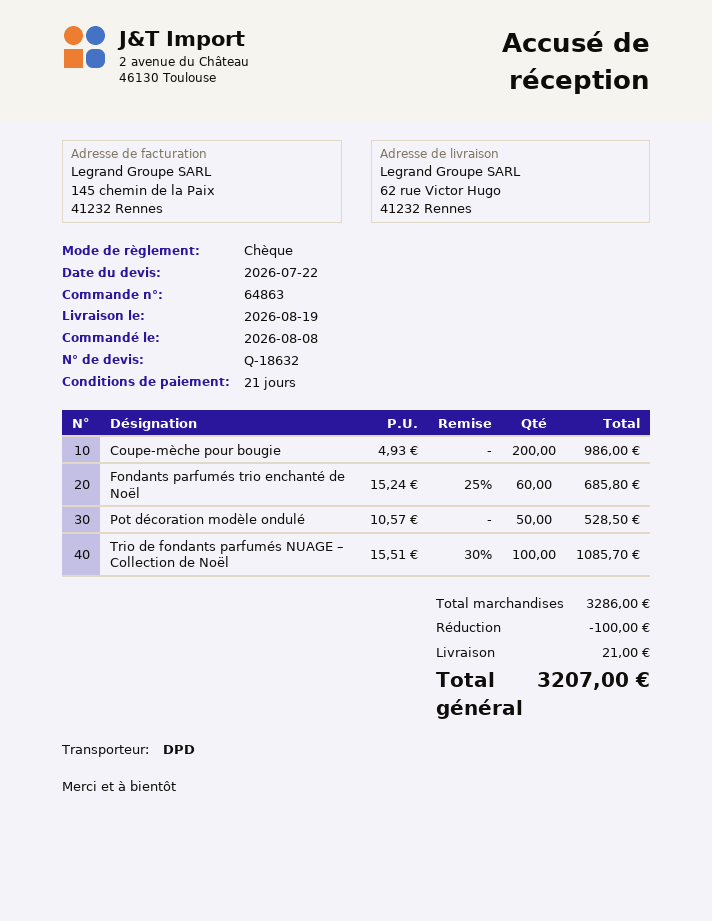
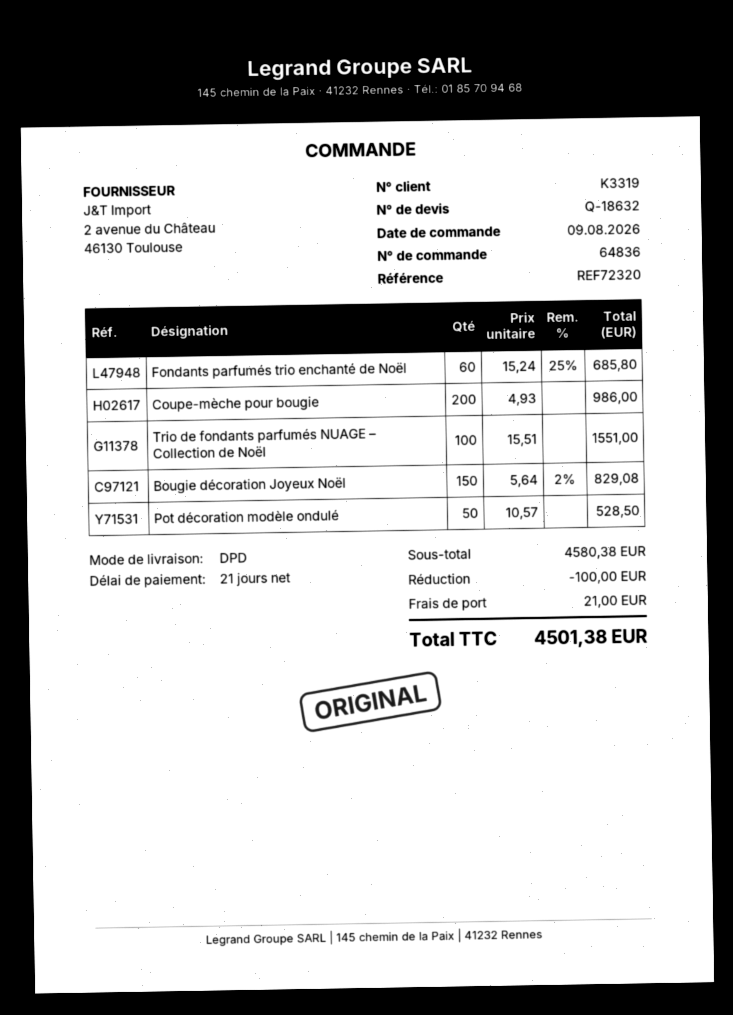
order number: 64863 -> 64836
order date: 2026-08-08 -> 2026-08-09
Trio de fondants parfumés NUAGE – Collection de Noël: 100 x 15.51 - 30% = 1085.70 -> 100 x 15.51 = 1551.00
Bougie décoration Joyeux Noël: none -> 150 x 5.64 - 2% = 829.08
subtotal: 3286.00 -> 4580.38
total: 3207.00 -> 4501.38

